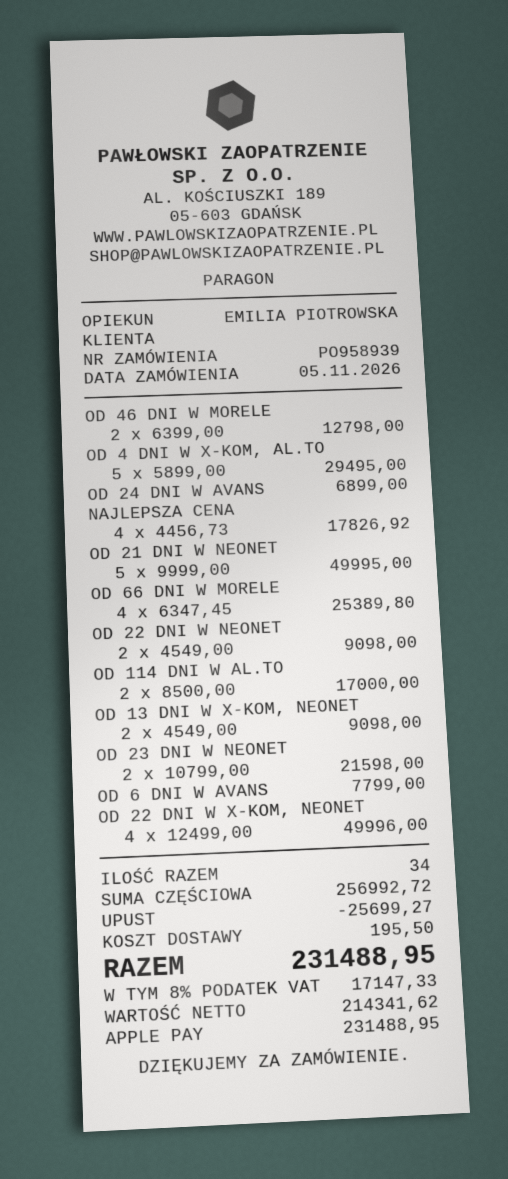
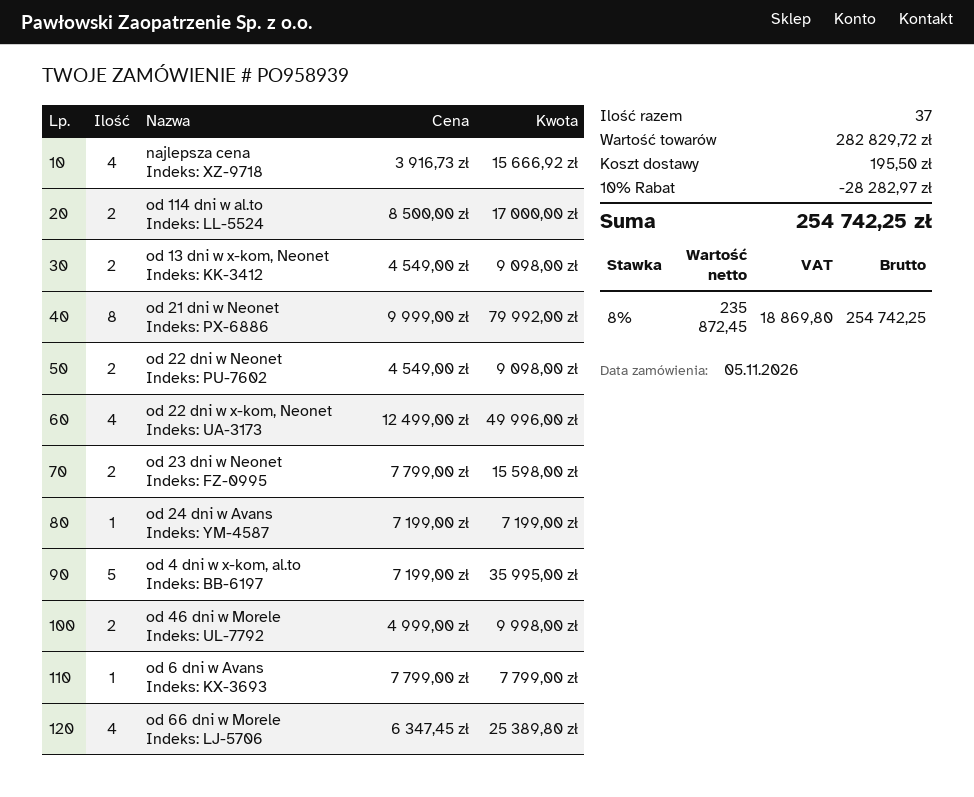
OD 46 DNI W MORELE: 2 x 6399.00 = 12798.00 -> 2 x 4999.00 = 9998.00
OD 4 DNI W X-KOM, AL.TO: 5 x 5899.00 = 29495.00 -> 5 x 7199.00 = 35995.00
OD 24 DNI W AVANS: 1 x 6899.00 = 6899.00 -> 1 x 7199.00 = 7199.00
NAJLEPSZA CENA: 4 x 4456.73 = 17826.92 -> 4 x 3916.73 = 15666.92
OD 21 DNI W NEONET: 5 x 9999.00 = 49995.00 -> 8 x 9999.00 = 79992.00
OD 23 DNI W NEONET: 2 x 10799.00 = 21598.00 -> 2 x 7799.00 = 15598.00
total quantity: 34 -> 37
subtotal: 256992.72 -> 282829.72
discount: 25699.27 -> 28282.97
net: 214341.62 -> 235872.45
tax: 8% = 17147.33 -> 8% = 18869.80
total: 231488.95 -> 254742.25

